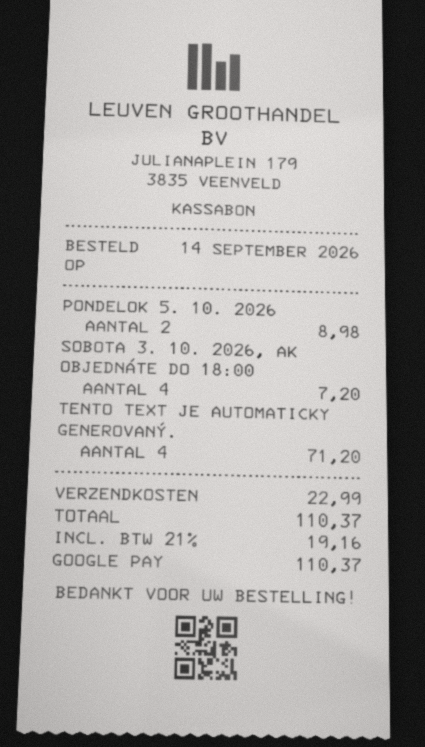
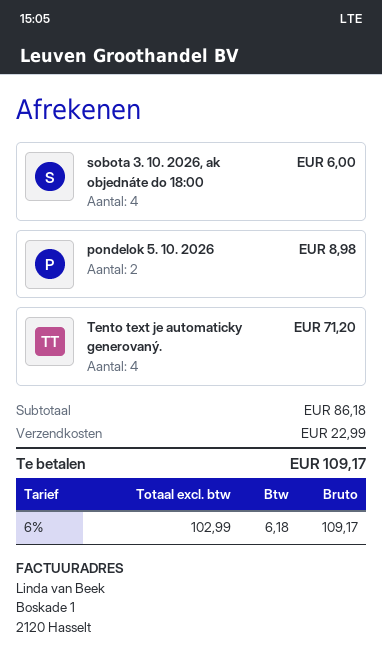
SOBOTA 3. 10. 2026, AK OBJEDNÁTE DO 18:00: 4 for 7.20 -> 4 for 6.00
tax: 21% = 19.16 -> 6% = 6.18
total: 110.37 -> 109.17

